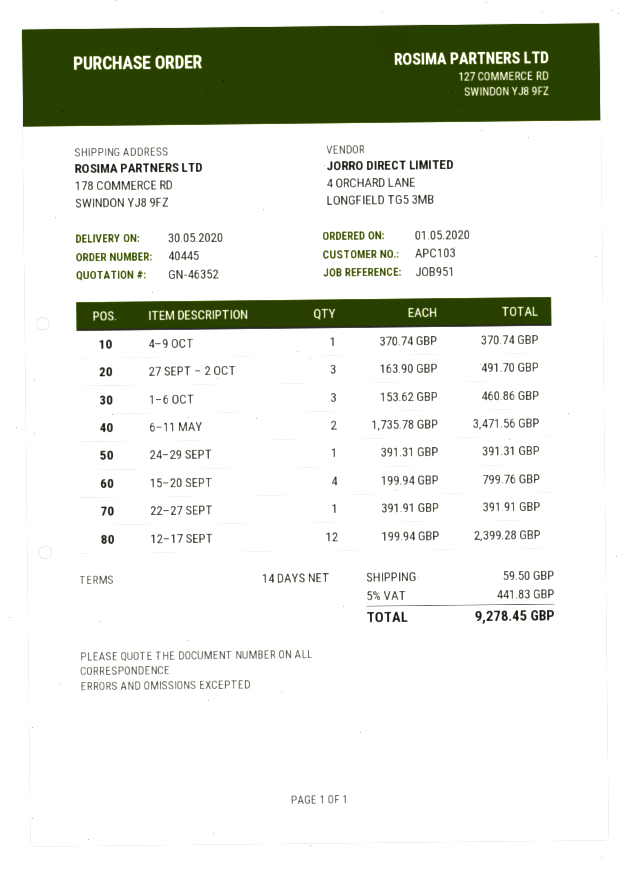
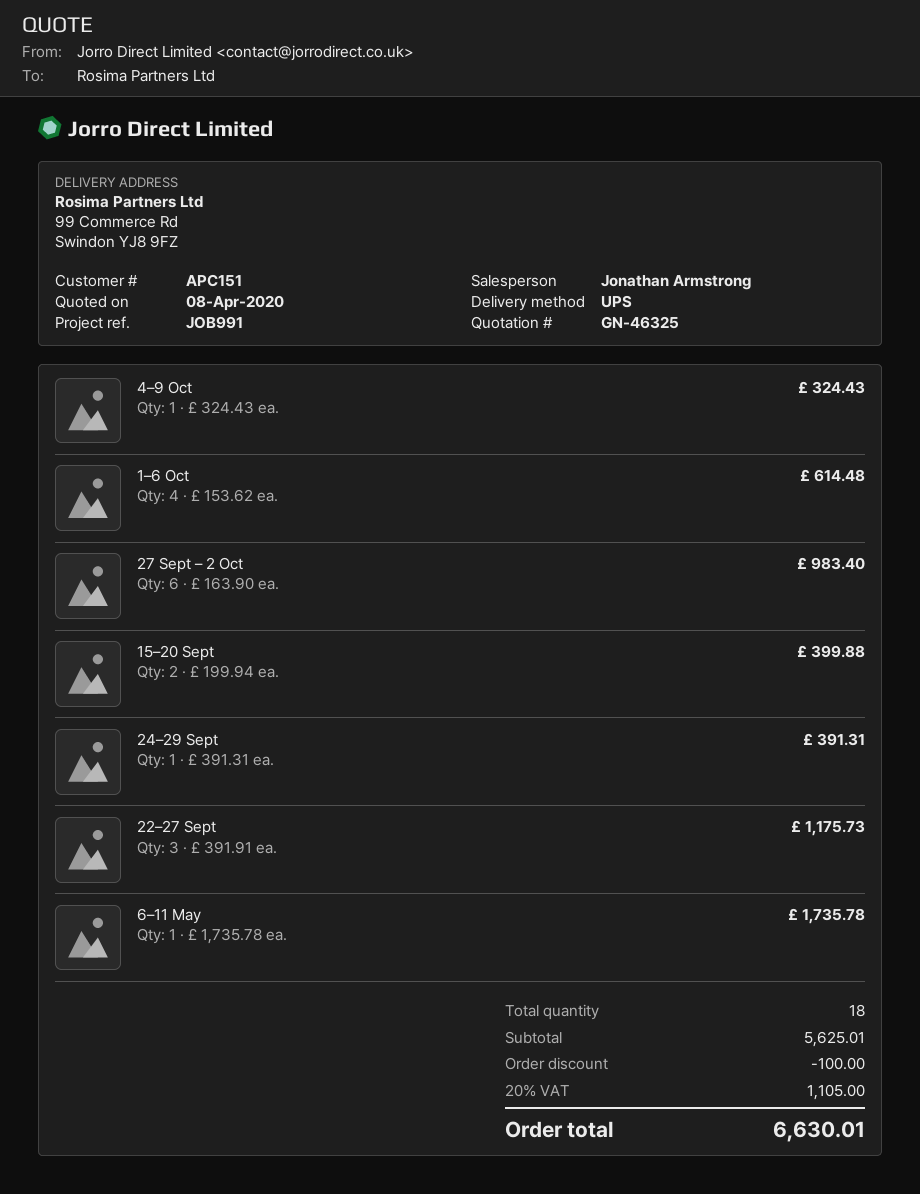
quote number: GN-46352 -> GN-46325
customer number: APC103 -> APC151
reference: JOB951 -> JOB991
ship to: 178 COMMERCE RD, SWINDON YJ8 9FZ -> 99 Commerce Rd, Swindon YJ8 9FZ
4–9 OCT: 1 x 370.74 = 370.74 -> 1 x 324.43 = 324.43
27 SEPT – 2 OCT: 3 x 163.90 = 491.70 -> 6 x 163.90 = 983.40
1–6 OCT: 3 x 153.62 = 460.86 -> 4 x 153.62 = 614.48
6–11 MAY: 2 x 1735.78 = 3471.56 -> 1 x 1735.78 = 1735.78
15–20 SEPT: 4 x 199.94 = 799.76 -> 2 x 199.94 = 399.88
22–27 SEPT: 1 x 391.91 = 391.91 -> 3 x 391.91 = 1175.73
12–17 SEPT: 12 x 199.94 = 2399.28 -> none
discount: none -> 100.00
shipping: 59.50 -> none
tax: 5% = 441.83 -> 20% = 1105.00
total: 9278.45 -> 6630.01

